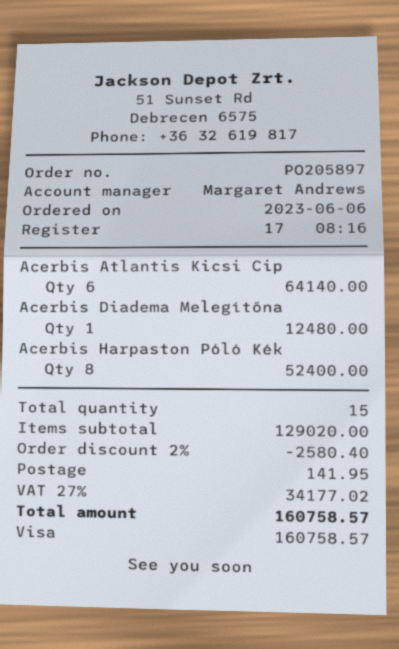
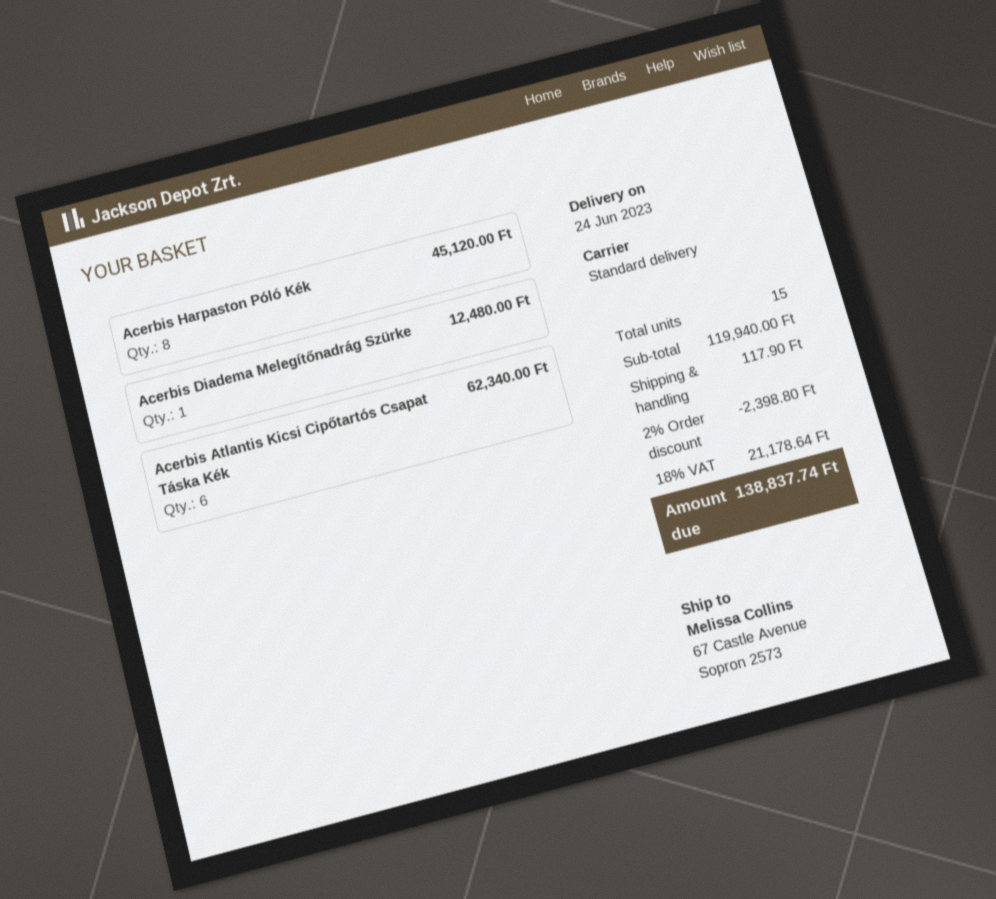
Acerbis Atlantis Kicsi Cip: 6 for 64140.00 -> 6 for 62340.00
Acerbis Harpaston Póló Kék: 8 for 52400.00 -> 8 for 45120.00
subtotal: 129020.00 -> 119940.00
discount: 2% = 2580.40 -> 2% = 2398.80
shipping: 141.95 -> 117.90
tax: 27% = 34177.02 -> 18% = 21178.64
total: 160758.57 -> 138837.74

